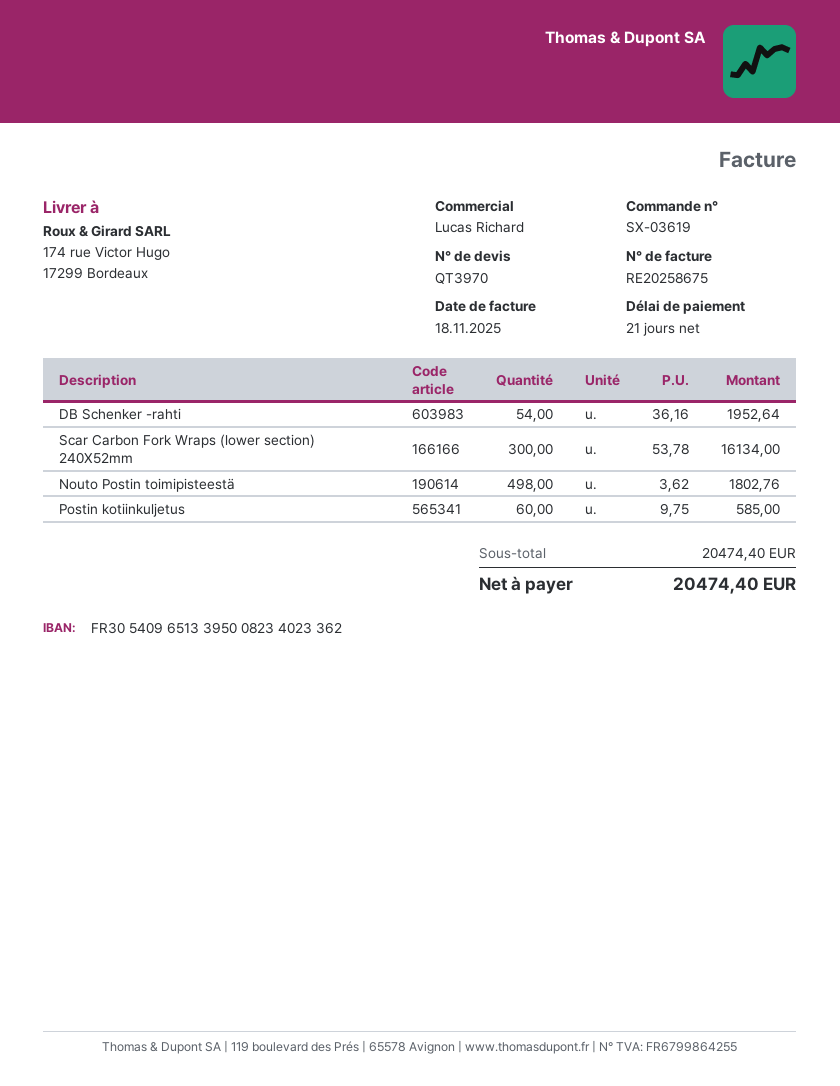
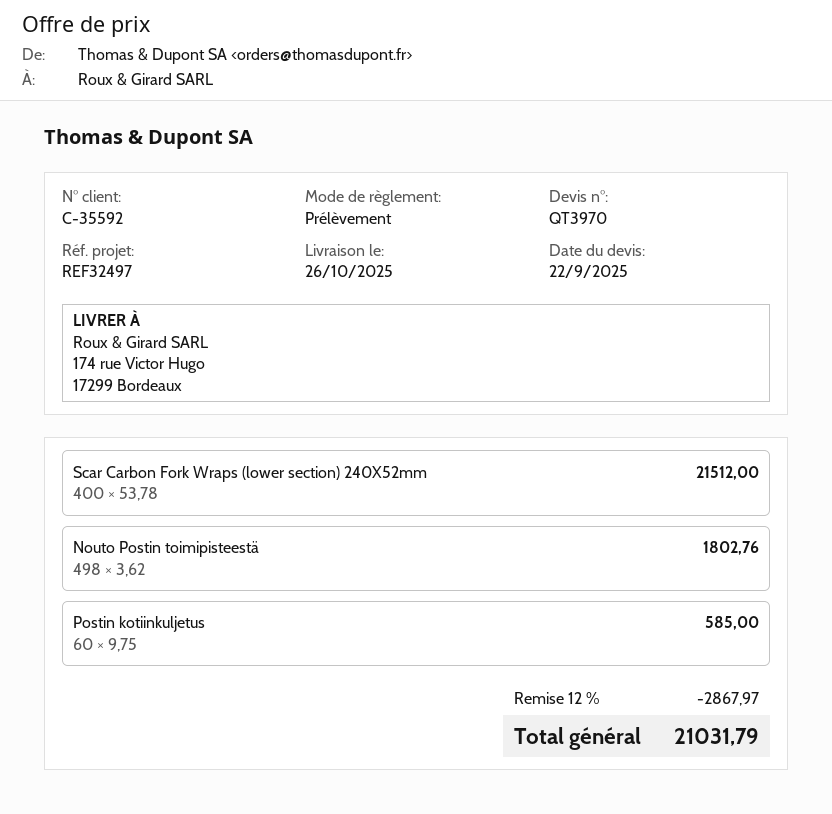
DB Schenker -rahti: 54 x 36.16 = 1952.64 -> none
Scar Carbon Fork Wraps (lower section) 240X52mm: 300 x 53.78 = 16134.00 -> 400 x 53.78 = 21512.00
discount: none -> 12% = 2867.97
total: 20474.40 -> 21031.79

